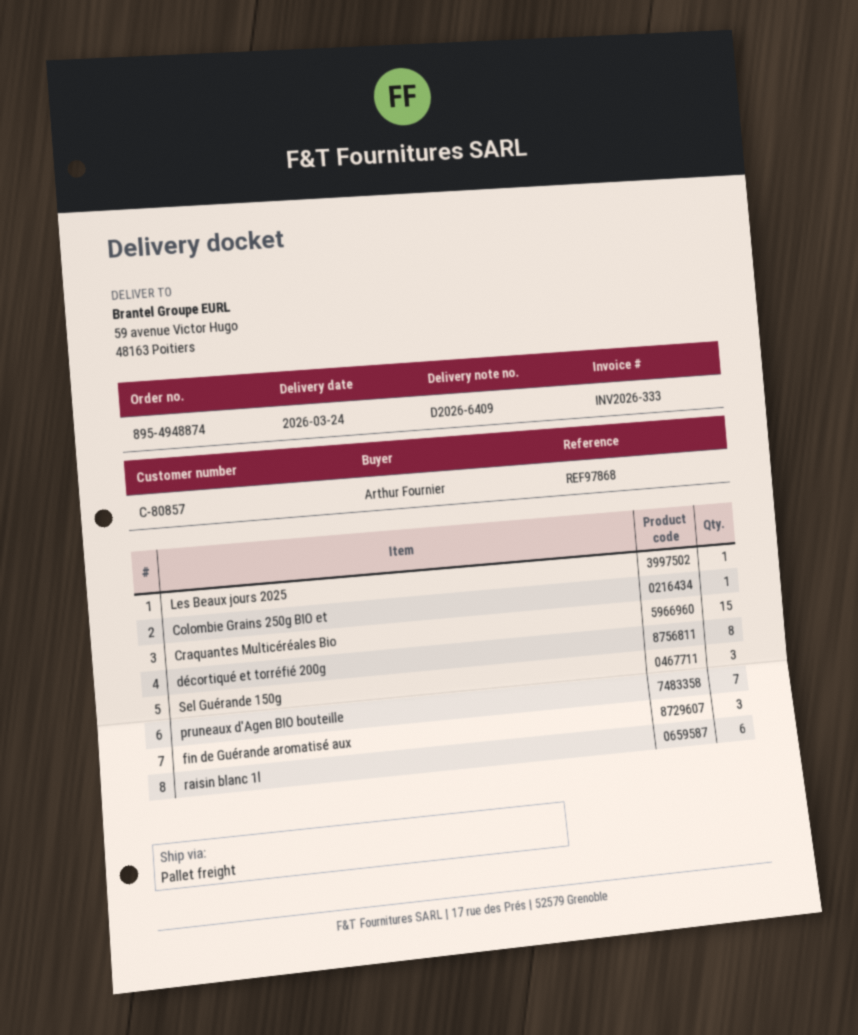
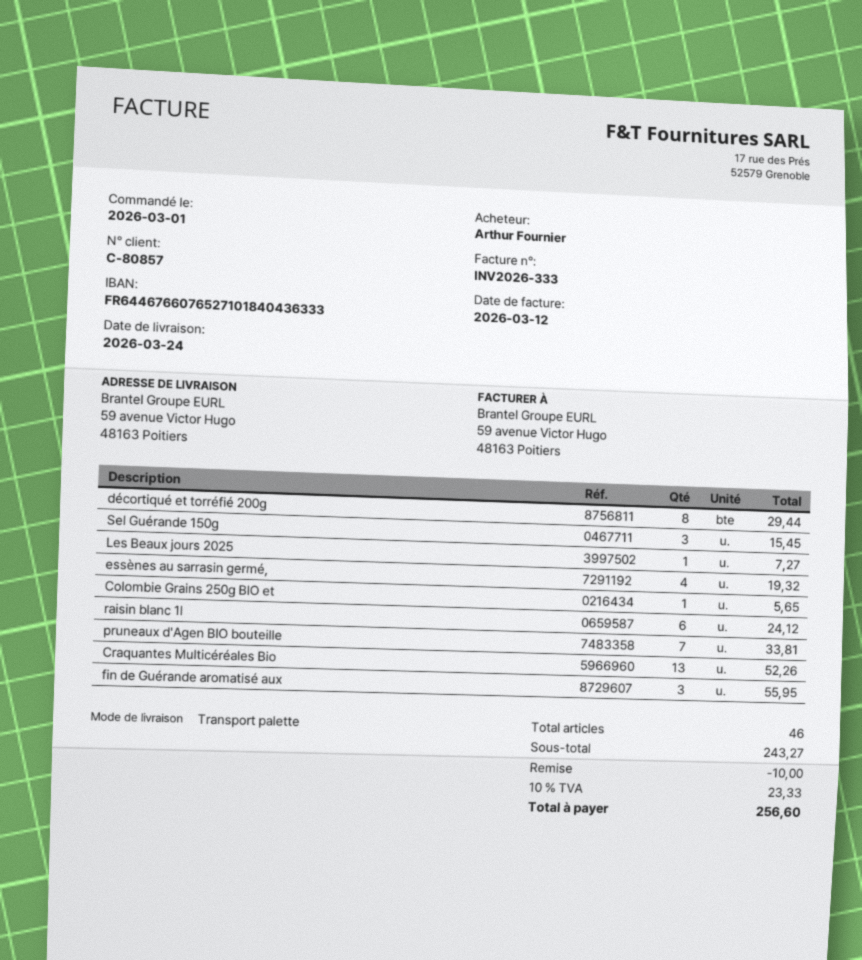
Craquantes Multicéréales Bio: 15 -> 13
essènes au sarrasin germé,: none -> 4

